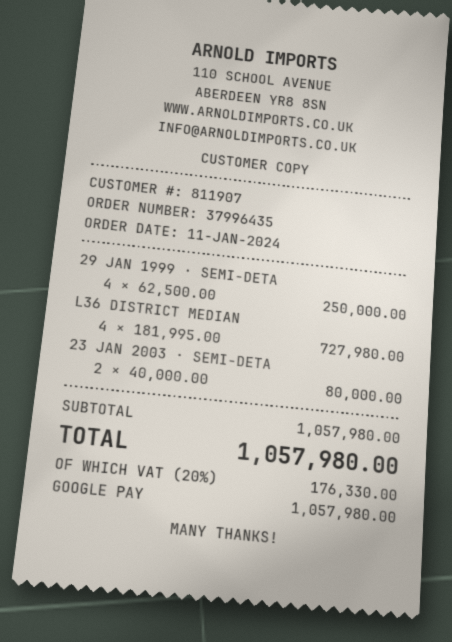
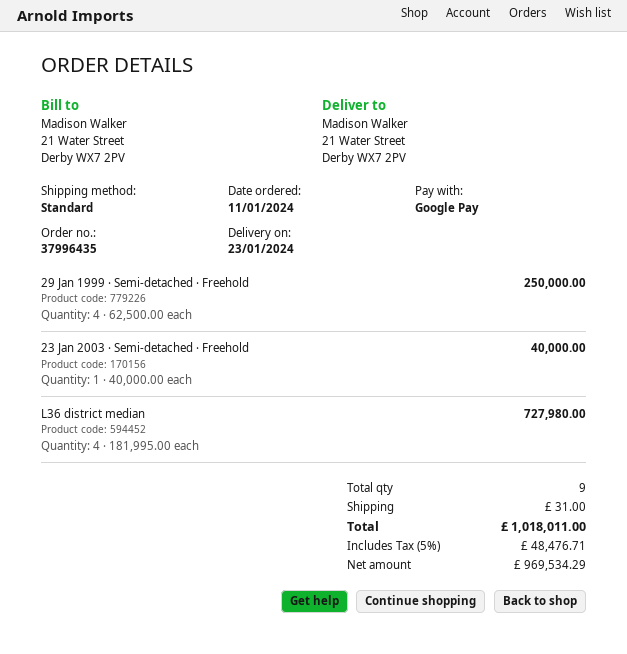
23 JAN 2003 · SEMI-DETA: 2 x 40000.00 = 80000.00 -> 1 x 40000.00 = 40000.00
shipping: none -> 31.00
tax: 20% = 176330.00 -> 5% = 48476.71
total: 1057980.00 -> 1018011.00

